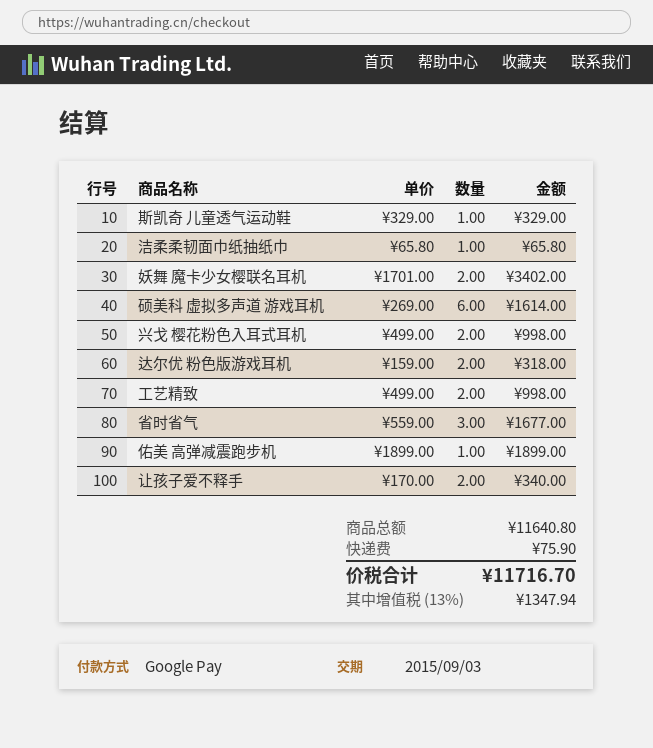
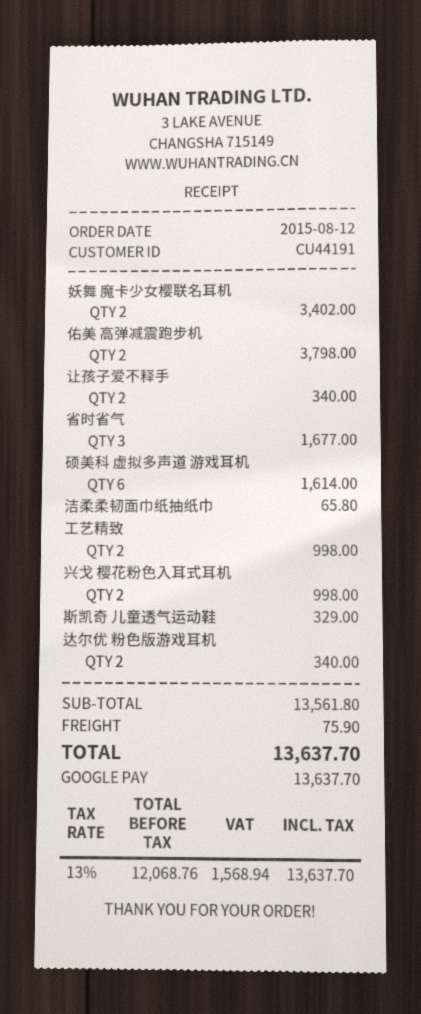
达尔优 粉色版游戏耳机: 2 for 318.00 -> 2 for 340.00
佑美 高弹减震跑步机: 1 for 1899.00 -> 2 for 3798.00
subtotal: 11640.80 -> 13561.80
tax: 13% = 1347.94 -> 13% = 1568.94
total: 11716.70 -> 13637.70

